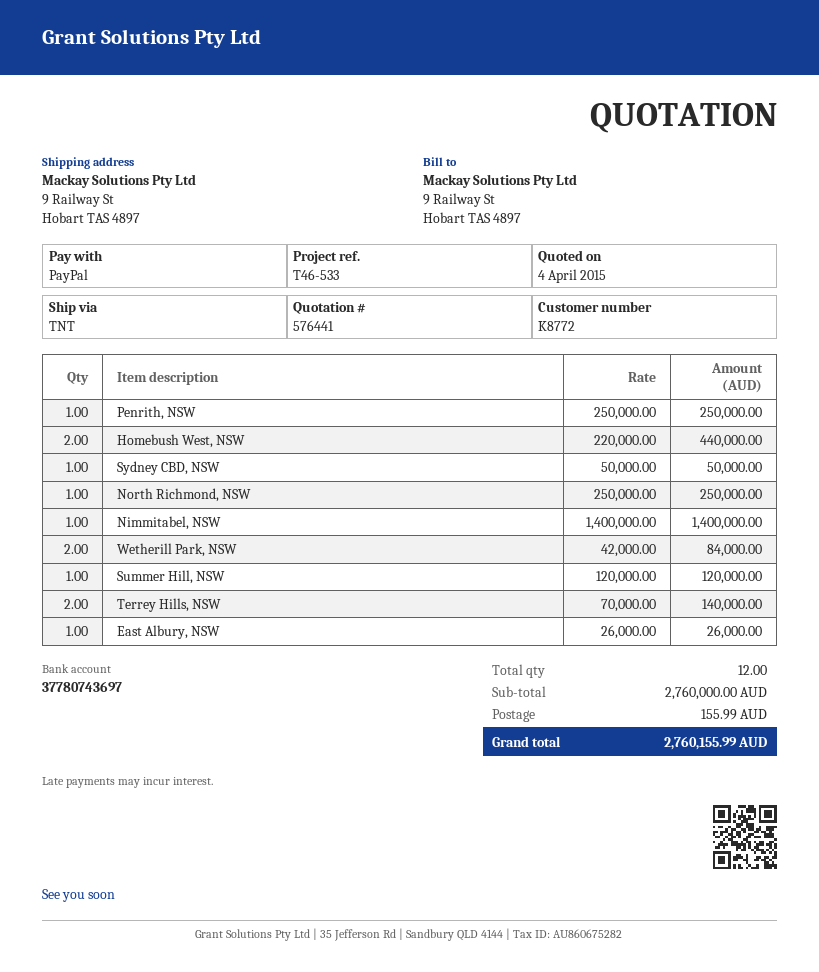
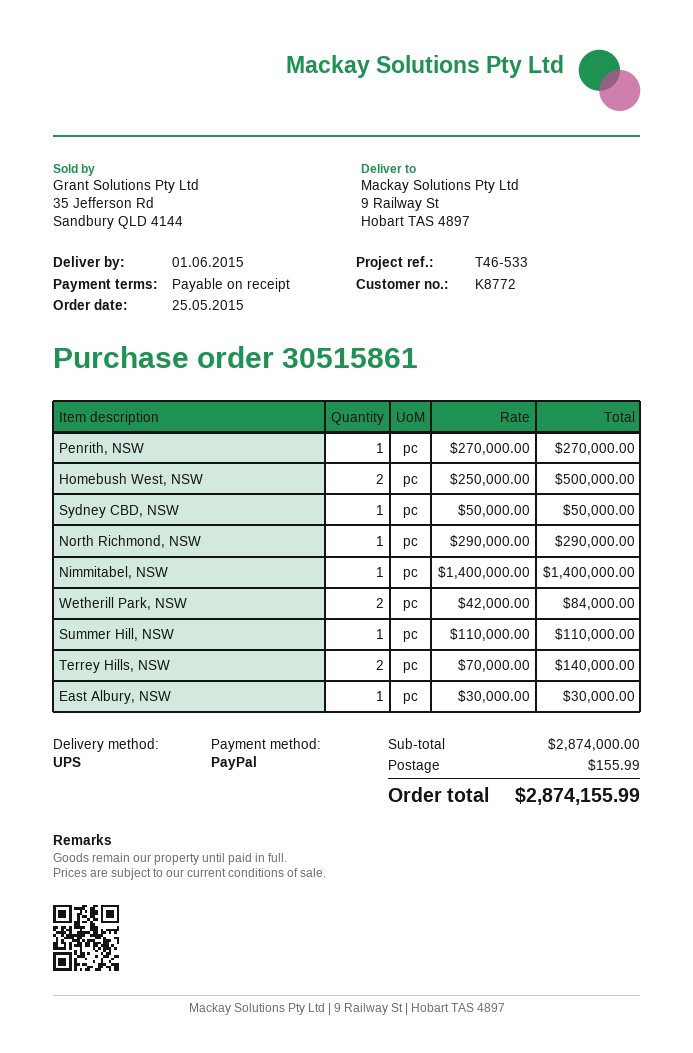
shipping method: TNT -> UPS
Penrith, NSW: 1 x 250000.00 = 250000.00 -> 1 x 270000.00 = 270000.00
Homebush West, NSW: 2 x 220000.00 = 440000.00 -> 2 x 250000.00 = 500000.00
North Richmond, NSW: 1 x 250000.00 = 250000.00 -> 1 x 290000.00 = 290000.00
Summer Hill, NSW: 1 x 120000.00 = 120000.00 -> 1 x 110000.00 = 110000.00
East Albury, NSW: 1 x 26000.00 = 26000.00 -> 1 x 30000.00 = 30000.00
subtotal: 2760000.00 -> 2874000.00
total: 2760155.99 -> 2874155.99

